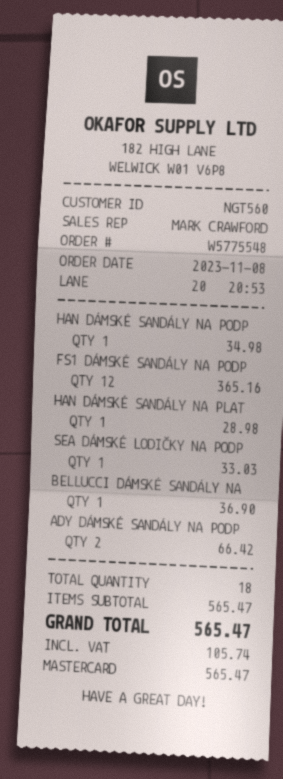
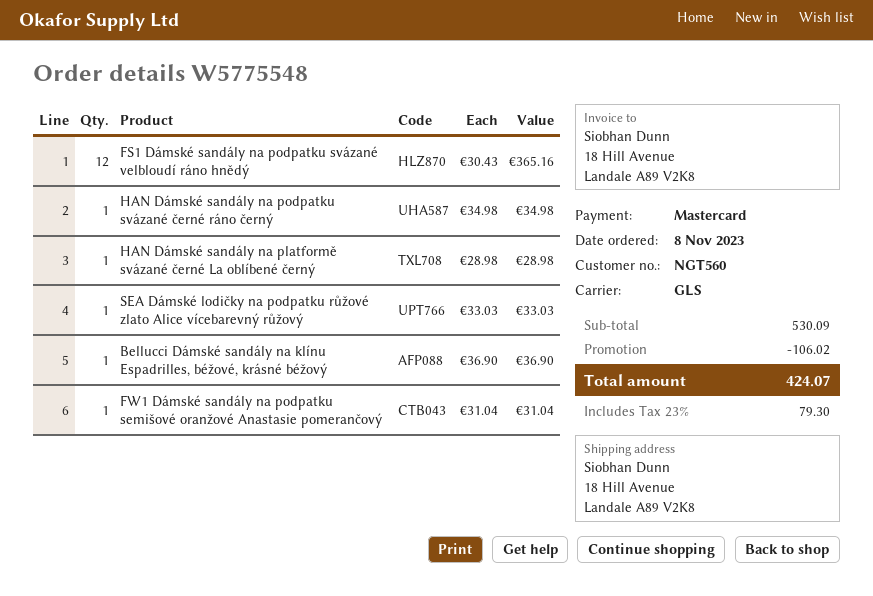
ADY DÁMSKÉ SANDÁLY NA PODP: 2 for 66.42 -> none
FW1 Dámské sandály na podpatku semišové oranžové Anastasie pomerančový: none -> 1 for 31.04
subtotal: 565.47 -> 530.09
discount: none -> 106.02
tax: 105.74 -> 79.30
total: 565.47 -> 424.07

